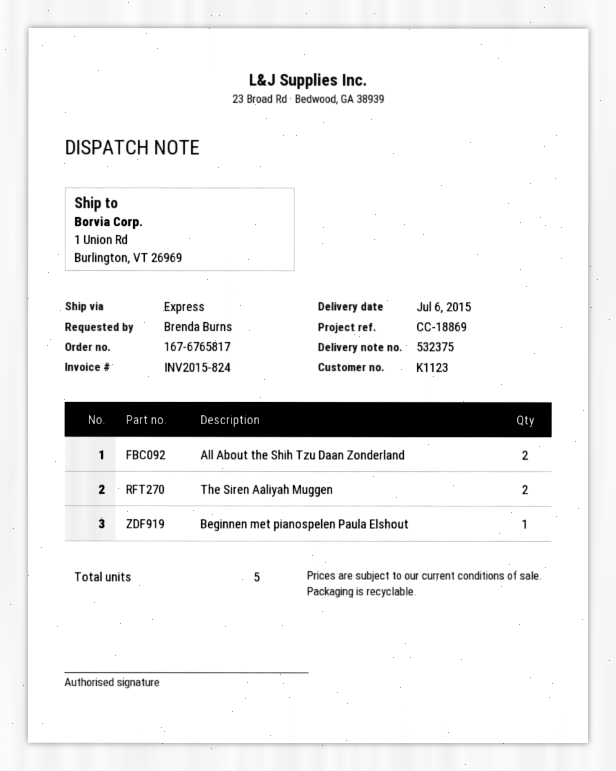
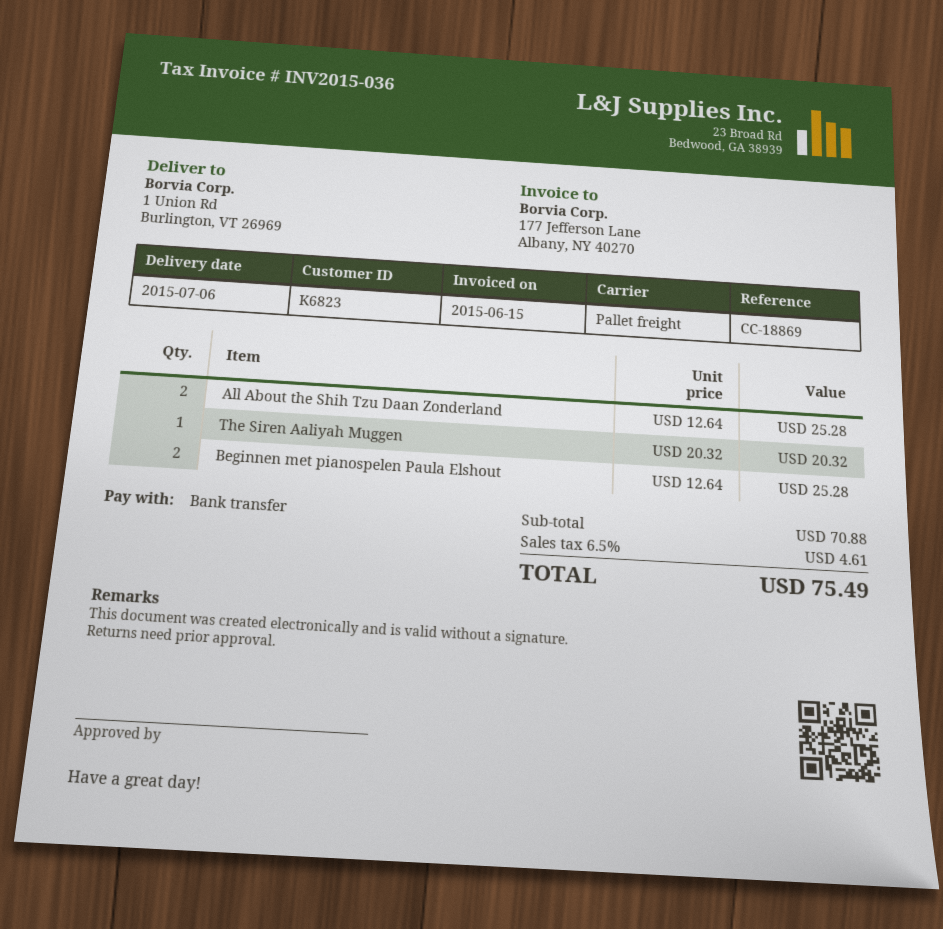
invoice number: INV2015-824 -> INV2015-036
customer number: K1123 -> K6823
shipping method: express -> pallet freight
The Siren Aaliyah Muggen: 2 -> 1
Beginnen met pianospelen Paula Elshout: 1 -> 2

